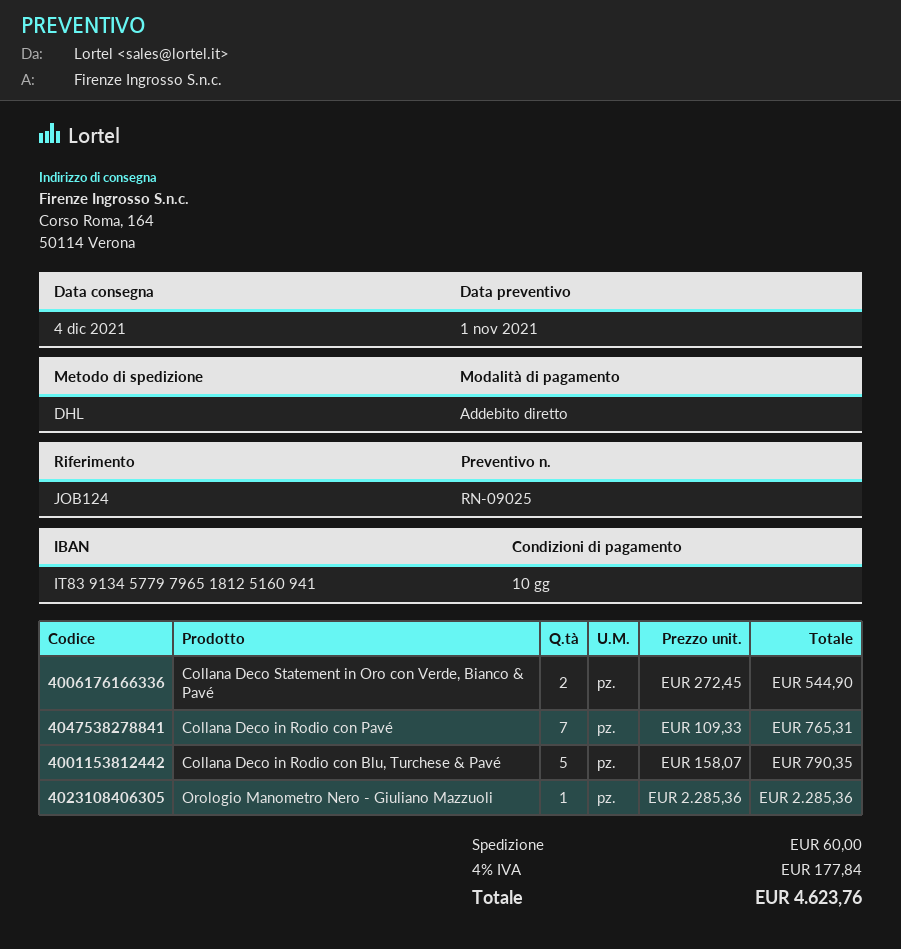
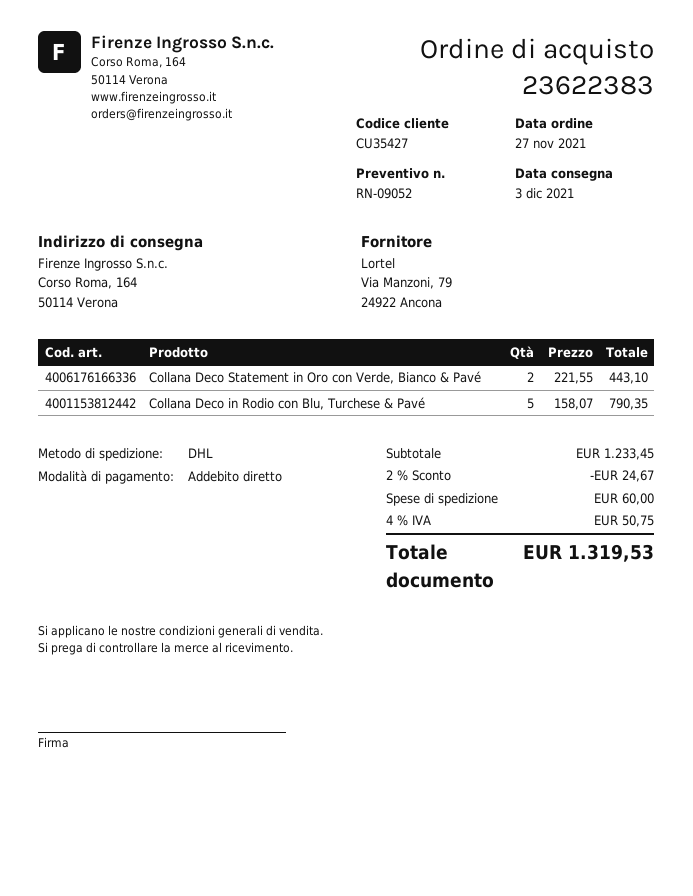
quote number: RN-09025 -> RN-09052
delivery date: 2021-12-04 -> 2021-12-03
Collana Deco Statement in Oro con Verde, Bianco & Pavé: 2 x 272.45 = 544.90 -> 2 x 221.55 = 443.10
Collana Deco in Rodio con Pavé: 7 x 109.33 = 765.31 -> none
Orologio Manometro Nero - Giuliano Mazzuoli: 1 x 2285.36 = 2285.36 -> none
discount: none -> 2% = 24.67
tax: 4% = 177.84 -> 4% = 50.75
total: 4623.76 -> 1319.53

